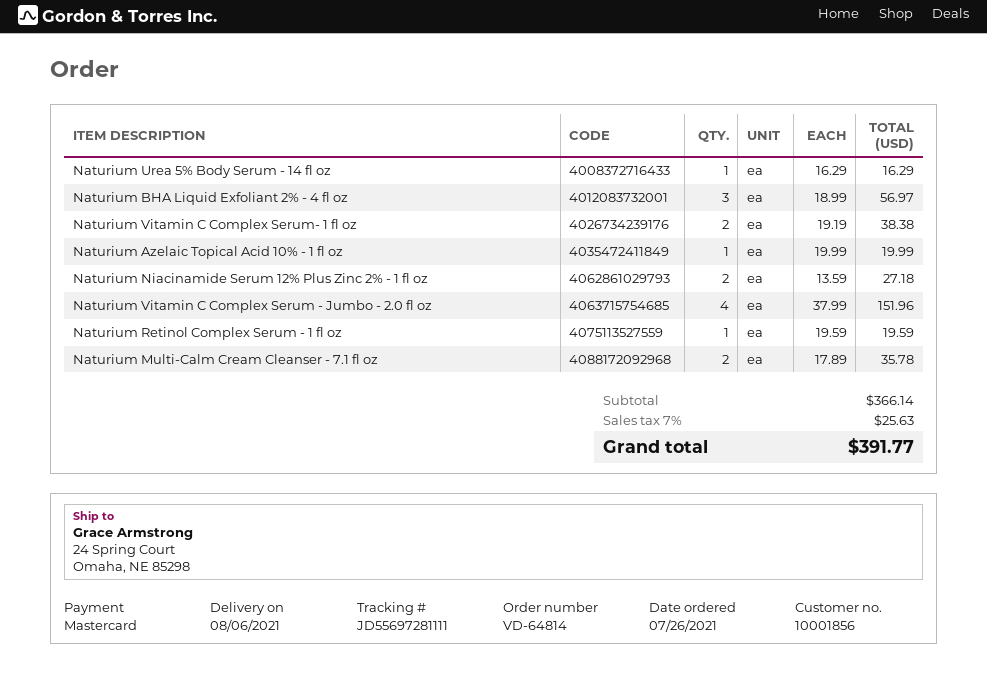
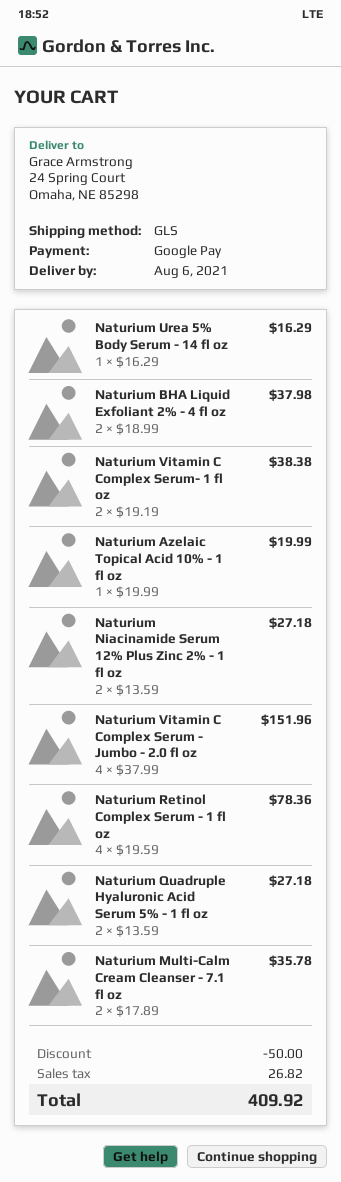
payment method: Mastercard -> Google Pay
Naturium BHA Liquid Exfoliant 2% - 4 fl oz: 3 x 18.99 = 56.97 -> 2 x 18.99 = 37.98
Naturium Retinol Complex Serum - 1 fl oz: 1 x 19.59 = 19.59 -> 4 x 19.59 = 78.36
Naturium Quadruple Hyaluronic Acid Serum 5% - 1 fl oz: none -> 2 x 13.59 = 27.18
discount: none -> 50.00
tax: 25.63 -> 26.82
total: 391.77 -> 409.92

